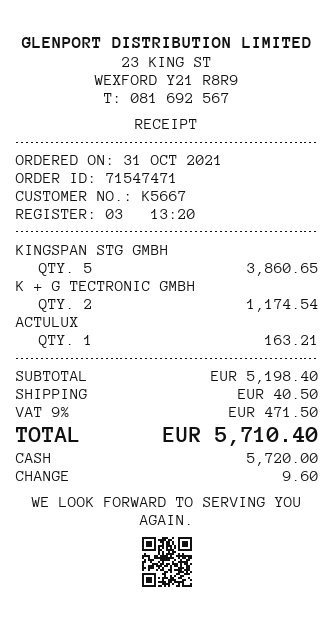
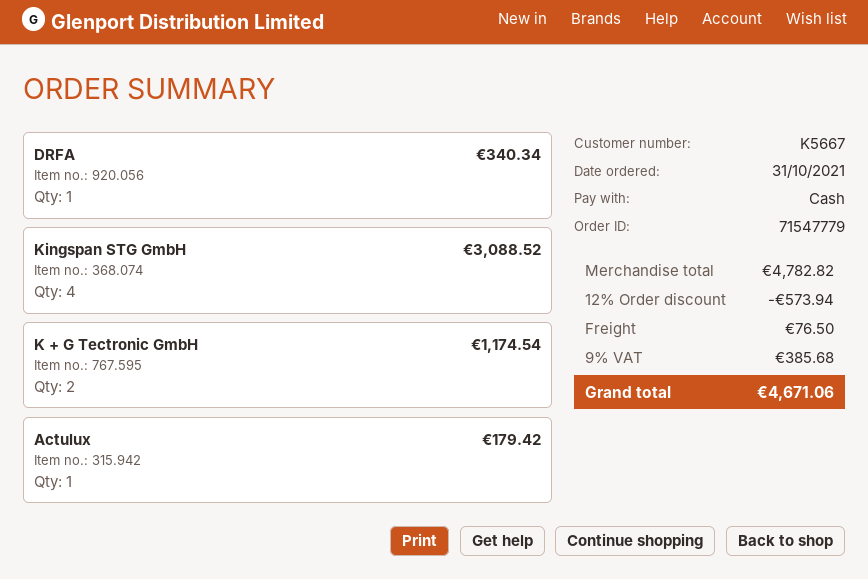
order number: 71547471 -> 71547779
KINGSPAN STG GMBH: 5 for 3860.65 -> 4 for 3088.52
ACTULUX: 1 for 163.21 -> 1 for 179.42
DRFA: none -> 1 for 340.34
subtotal: 5198.40 -> 4782.82
discount: none -> 12% = 573.94
shipping: 40.50 -> 76.50
tax: 9% = 471.50 -> 9% = 385.68
total: 5710.40 -> 4671.06

